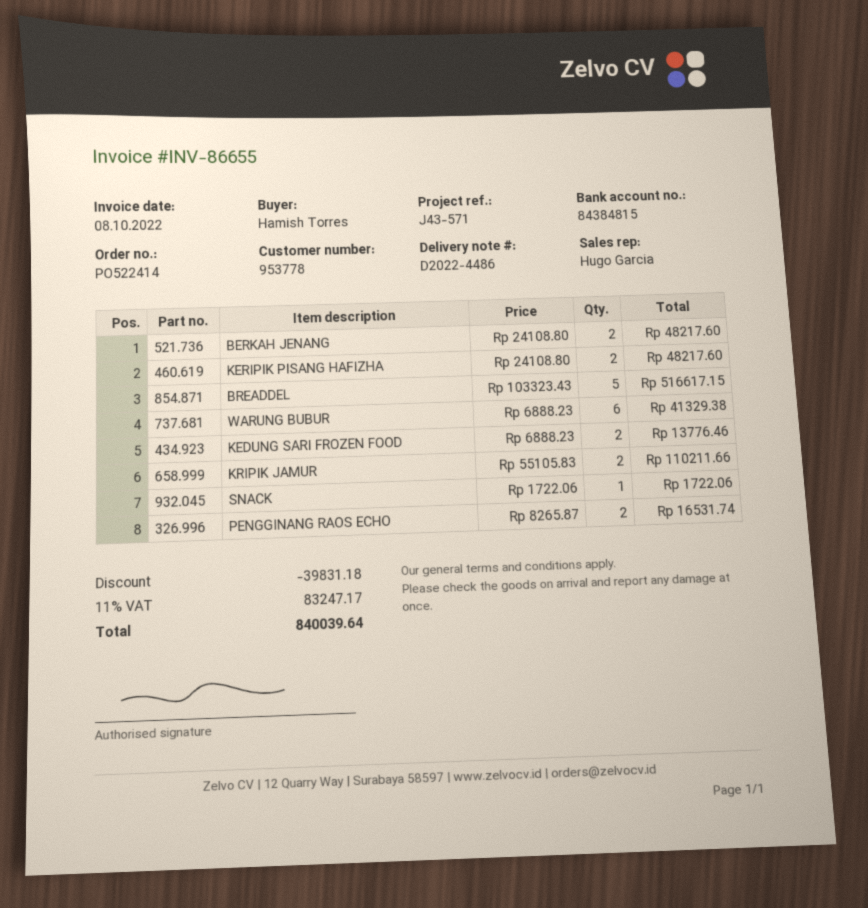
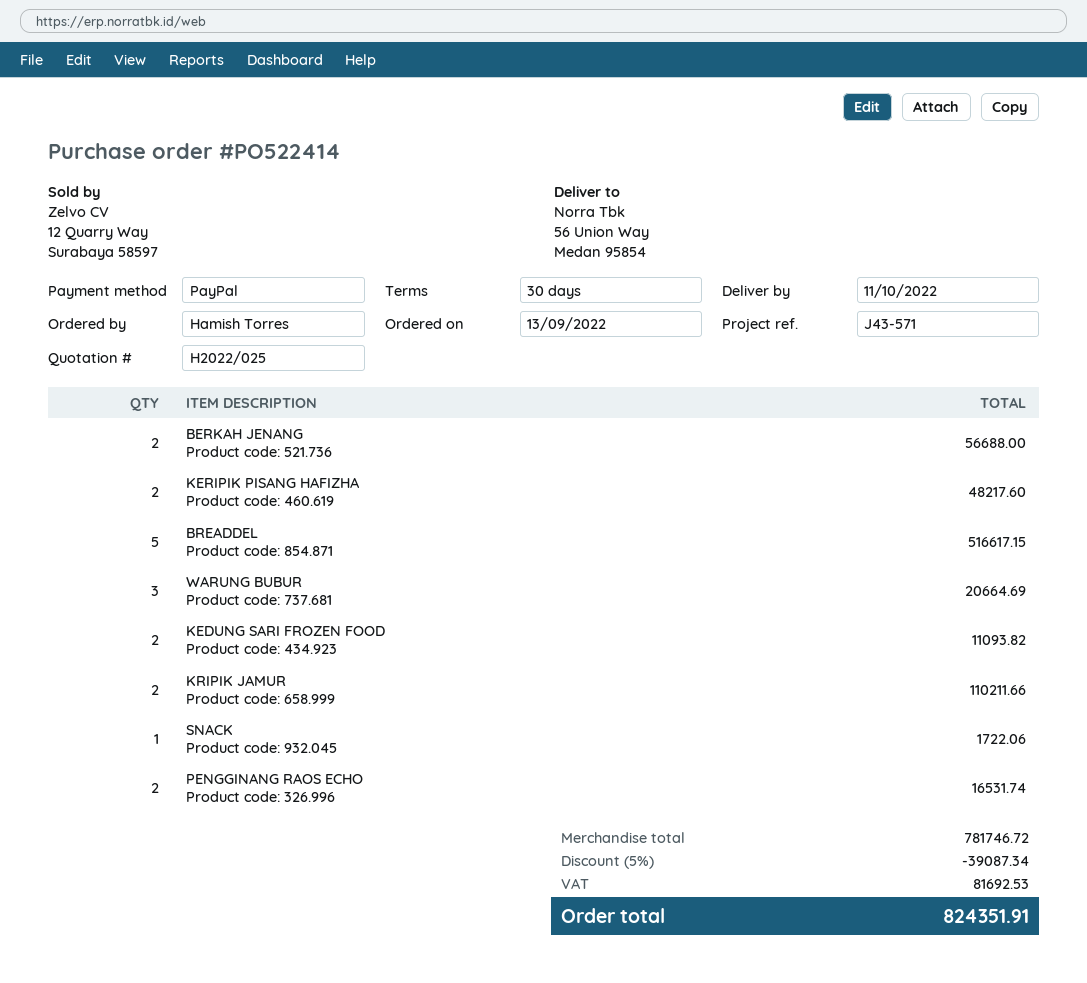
BERKAH JENANG: 2 for 48217.60 -> 2 for 56688.00
WARUNG BUBUR: 6 for 41329.38 -> 3 for 20664.69
KEDUNG SARI FROZEN FOOD: 2 for 13776.46 -> 2 for 11093.82
discount: 39831.18 -> 39087.34
tax: 83247.17 -> 81692.53
total: 840039.64 -> 824351.91

